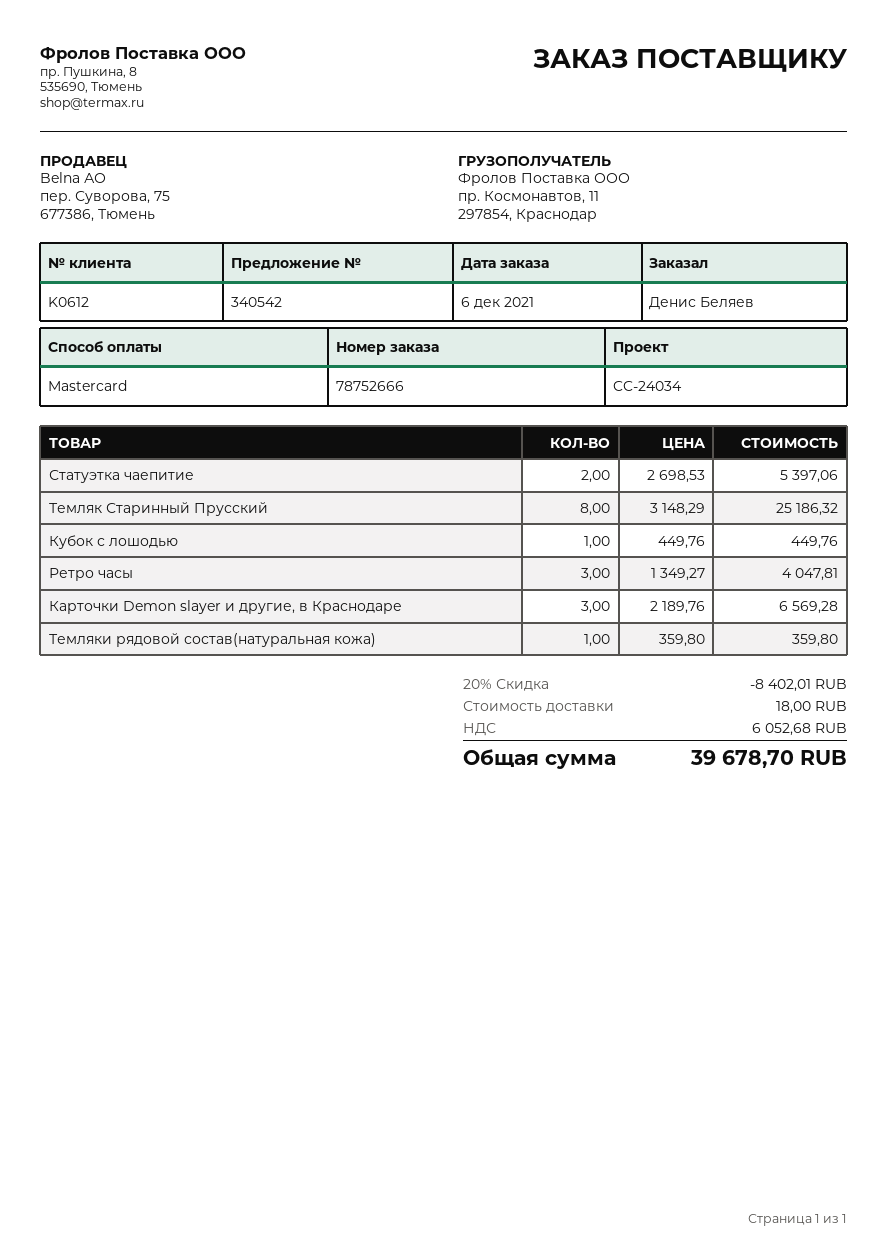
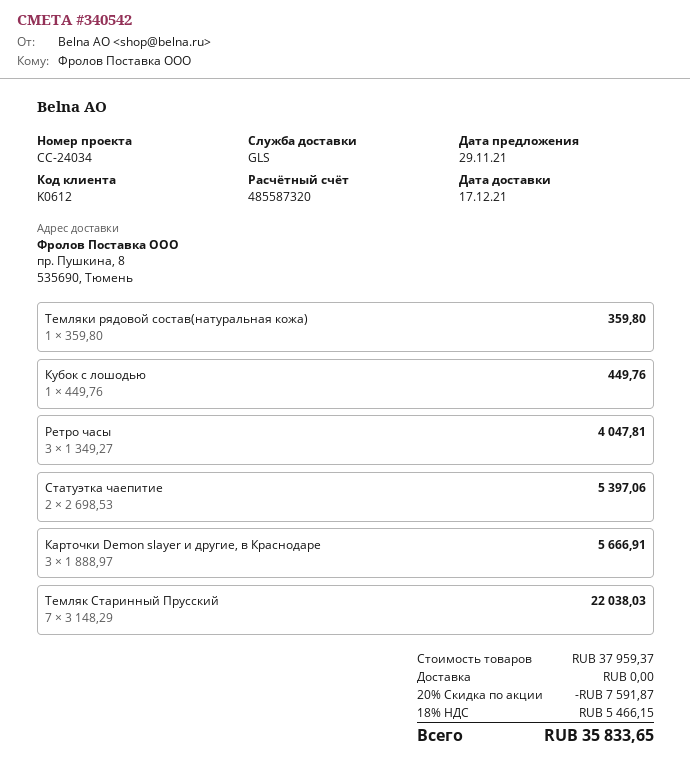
ship to: пр. Космонавтов, 11, 297854, Краснодар -> пр. Пушкина, 8, 535690, Тюмень
Темляк Старинный Прусский: 8 x 3148.29 = 25186.32 -> 7 x 3148.29 = 22038.03
Карточки Demon slayer и другие, в Краснодаре: 3 x 2189.76 = 6569.28 -> 3 x 1888.97 = 5666.91
discount: 20% = 8402.01 -> 20% = 7591.87
shipping: 18.00 -> 0.00
tax: 6052.68 -> 5466.15
total: 39678.70 -> 35833.65

